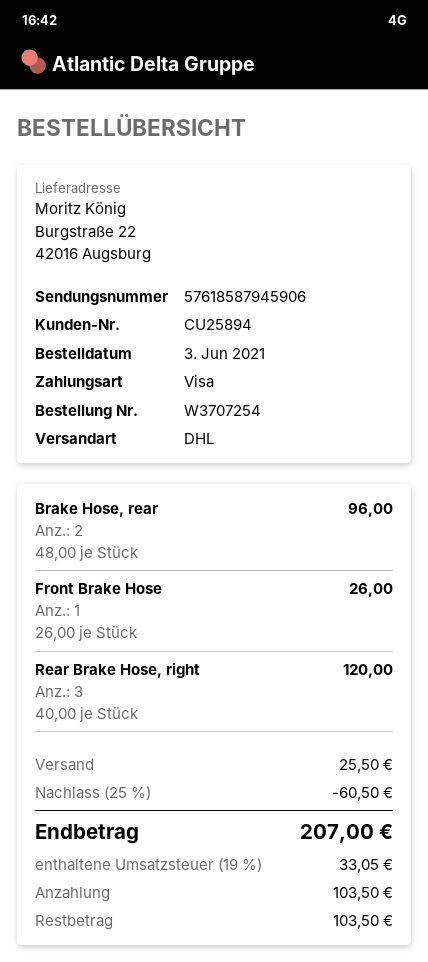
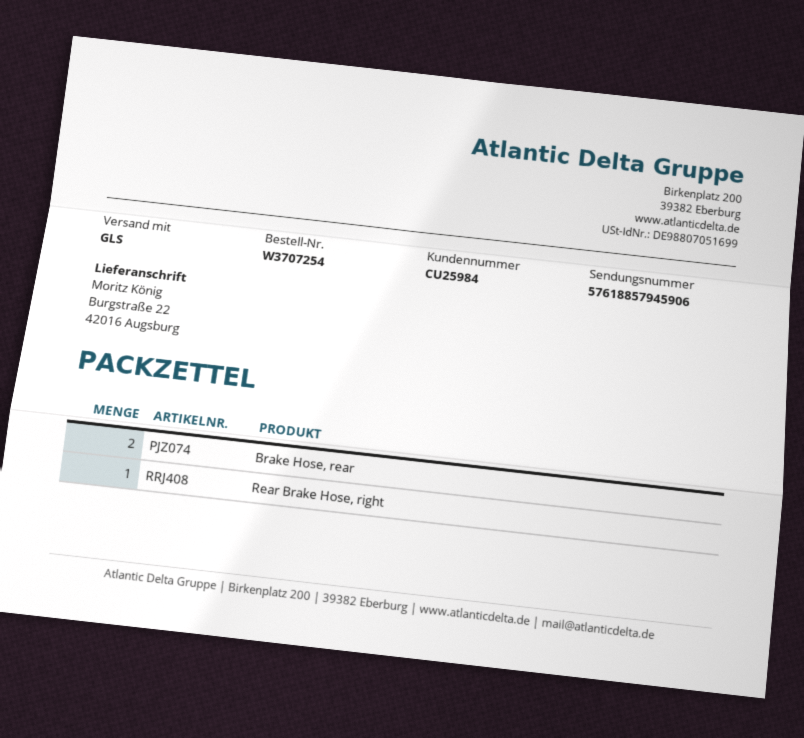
customer number: CU25894 -> CU25984
shipping method: DHL -> GLS
tracking number: 57618587945906 -> 57618857945906
Front Brake Hose: 1 -> none
Rear Brake Hose, right: 3 -> 1

